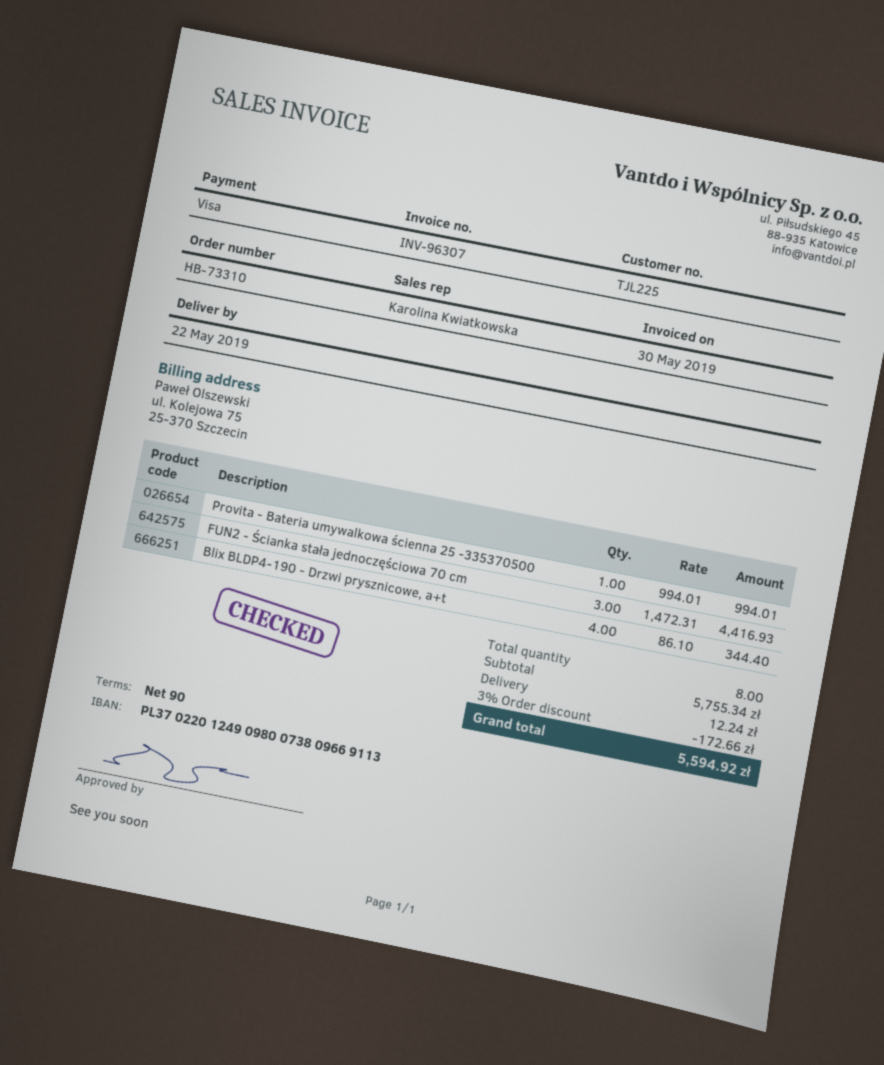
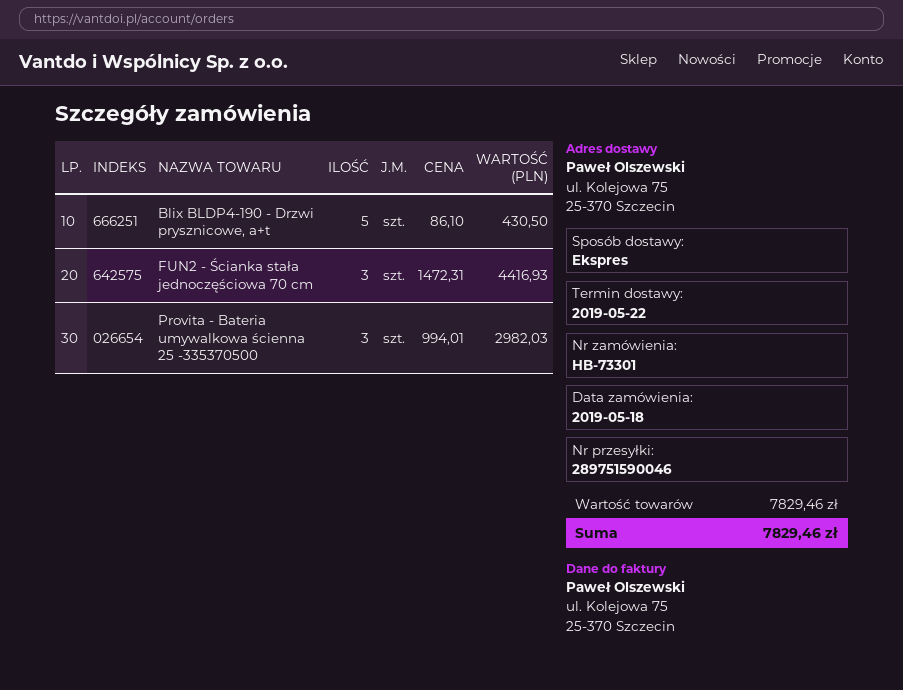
order number: HB-73310 -> HB-73301
Provita - Bateria umywalkowa ścienna 25 -335370500: 1 x 994.01 = 994.01 -> 3 x 994.01 = 2982.03
Blix BLDP4-190 - Drzwi prysznicowe, a+t: 4 x 86.10 = 344.40 -> 5 x 86.10 = 430.50
subtotal: 5755.34 -> 7829.46
discount: 3% = 172.66 -> none
shipping: 12.24 -> none
total: 5594.92 -> 7829.46

